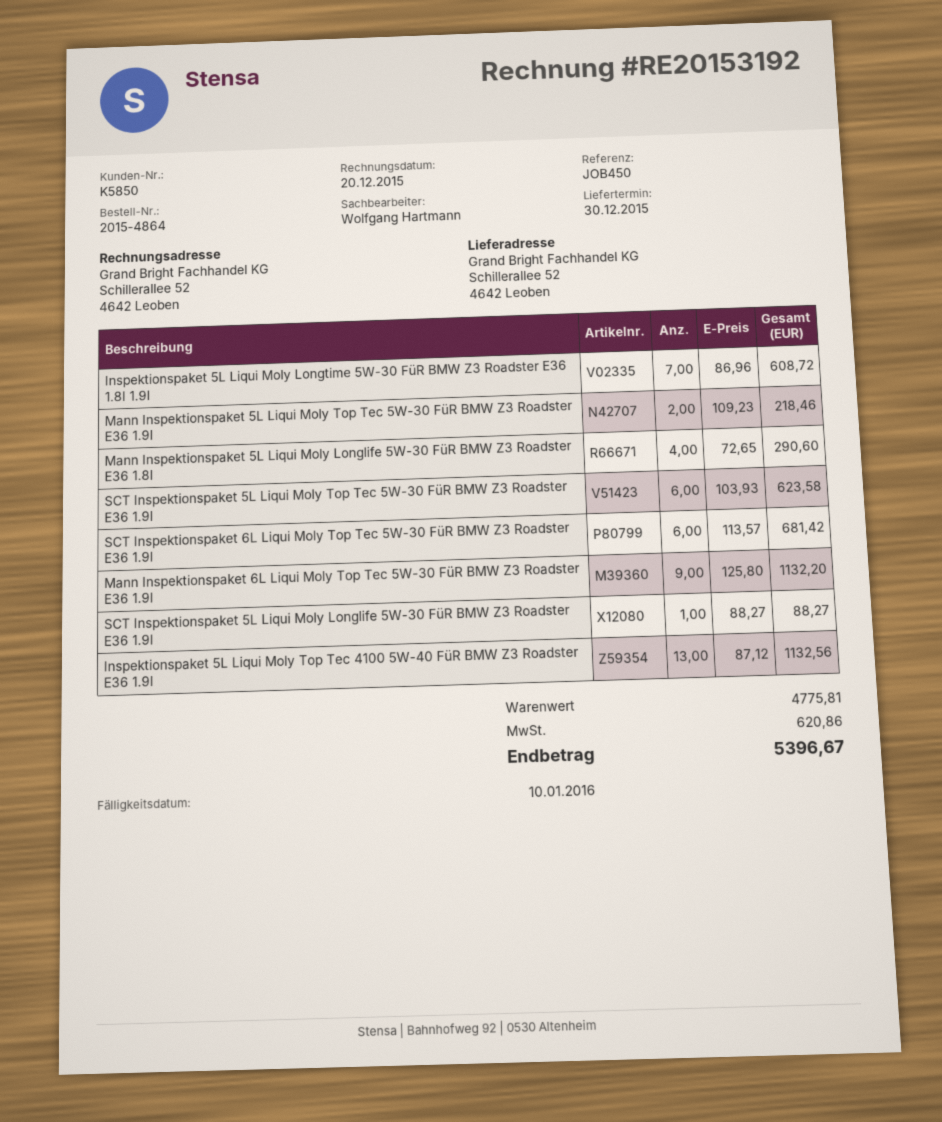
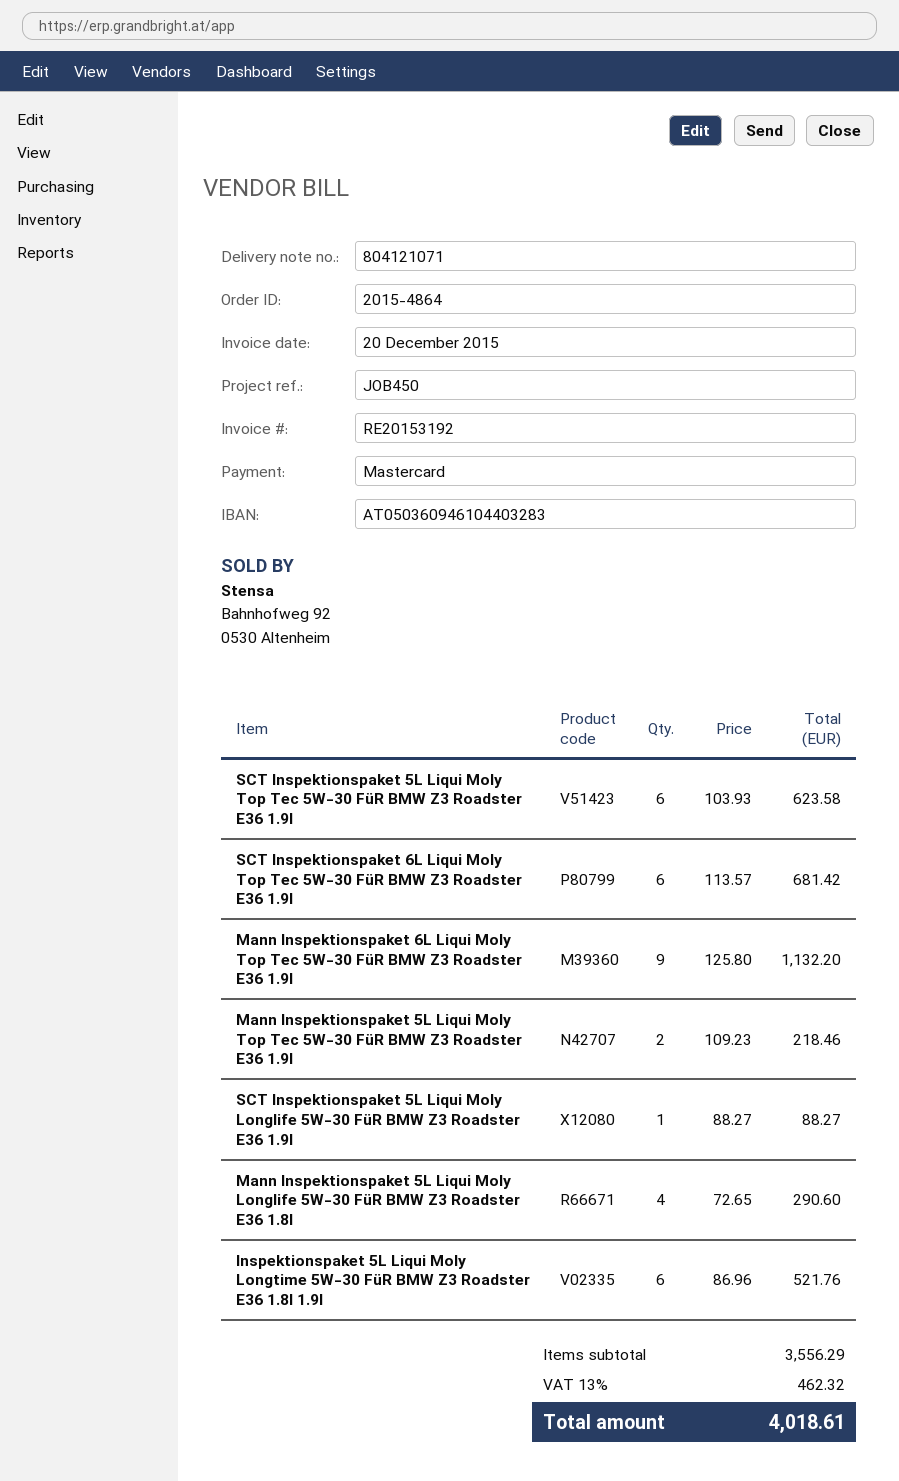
Inspektionspaket 5L Liqui Moly Longtime 5W-30 FüR BMW Z3 Roadster E36 1.8I 1.9I: 7 x 86.96 = 608.72 -> 6 x 86.96 = 521.76
Inspektionspaket 5L Liqui Moly Top Tec 4100 5W-40 FüR BMW Z3 Roadster E36 1.9I: 13 x 87.12 = 1132.56 -> none
subtotal: 4775.81 -> 3556.29
tax: 620.86 -> 462.32
total: 5396.67 -> 4018.61

